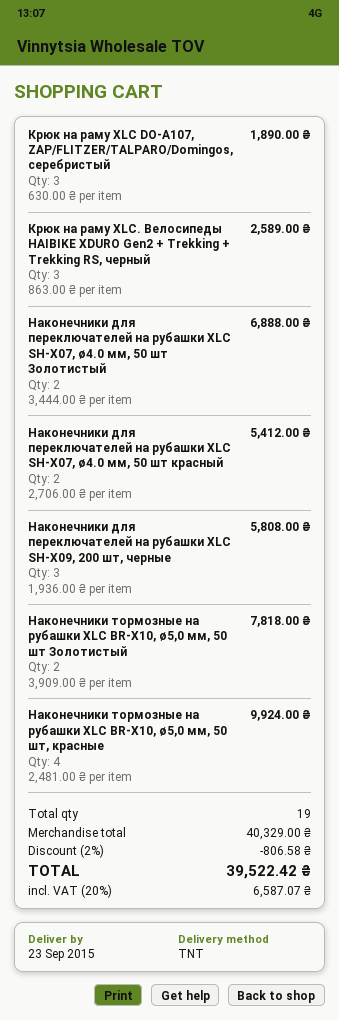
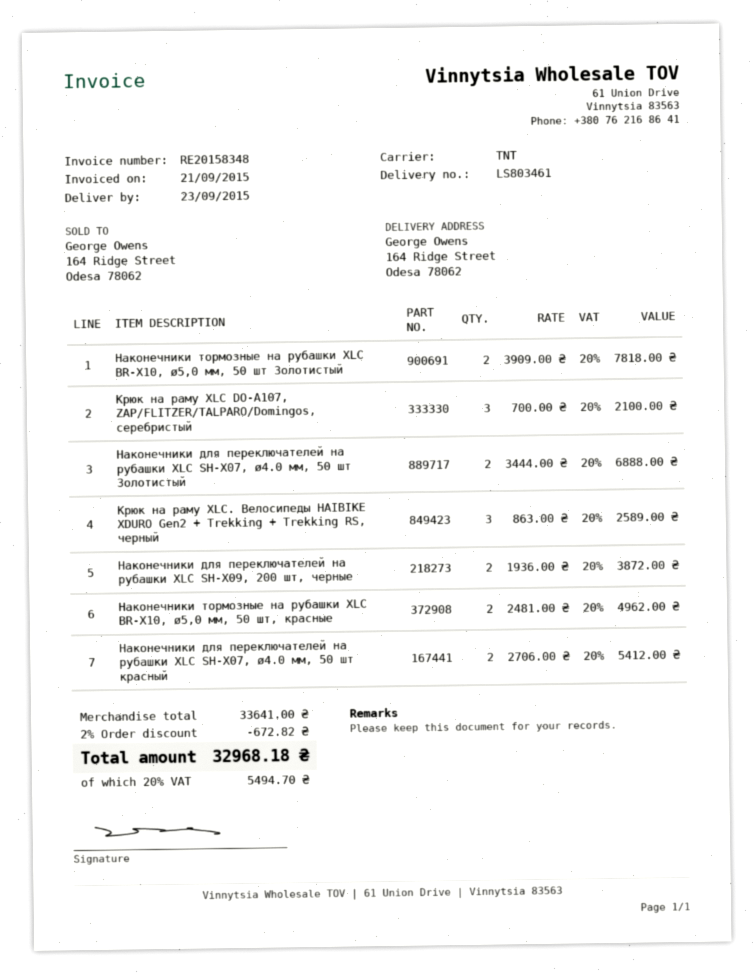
Крюк на раму XLC DO-A107, ZAP/FLITZER/TALPARO/Domingos, серебристый: 3 x 630.00 = 1890.00 -> 3 x 700.00 = 2100.00
Наконечники для переключателей на рубашки XLC SH-X09, 200 шт, черные: 3 x 1936.00 = 5808.00 -> 2 x 1936.00 = 3872.00
Наконечники тормозные на рубашки XLC BR-X10, ø5,0 мм, 50 шт, красные: 4 x 2481.00 = 9924.00 -> 2 x 2481.00 = 4962.00
subtotal: 40329.00 -> 33641.00
discount: 2% = 806.58 -> 2% = 672.82
tax: 20% = 6587.07 -> 20% = 5494.70
total: 39522.42 -> 32968.18

